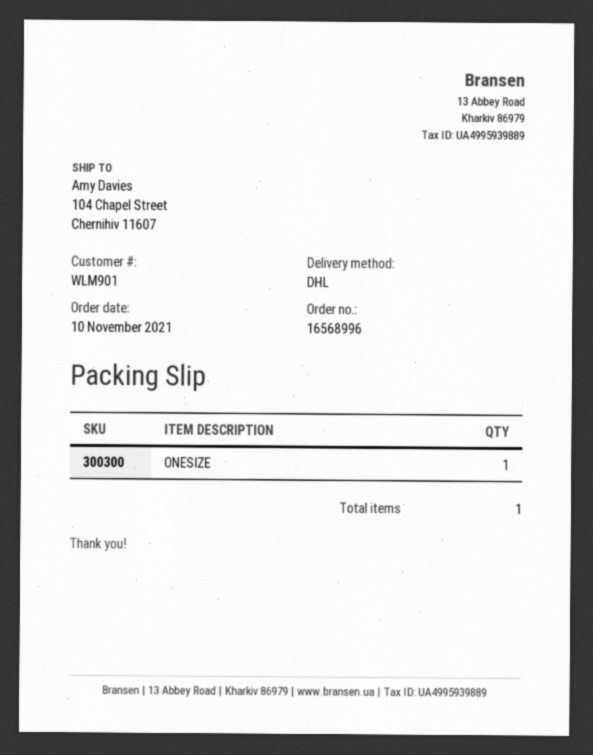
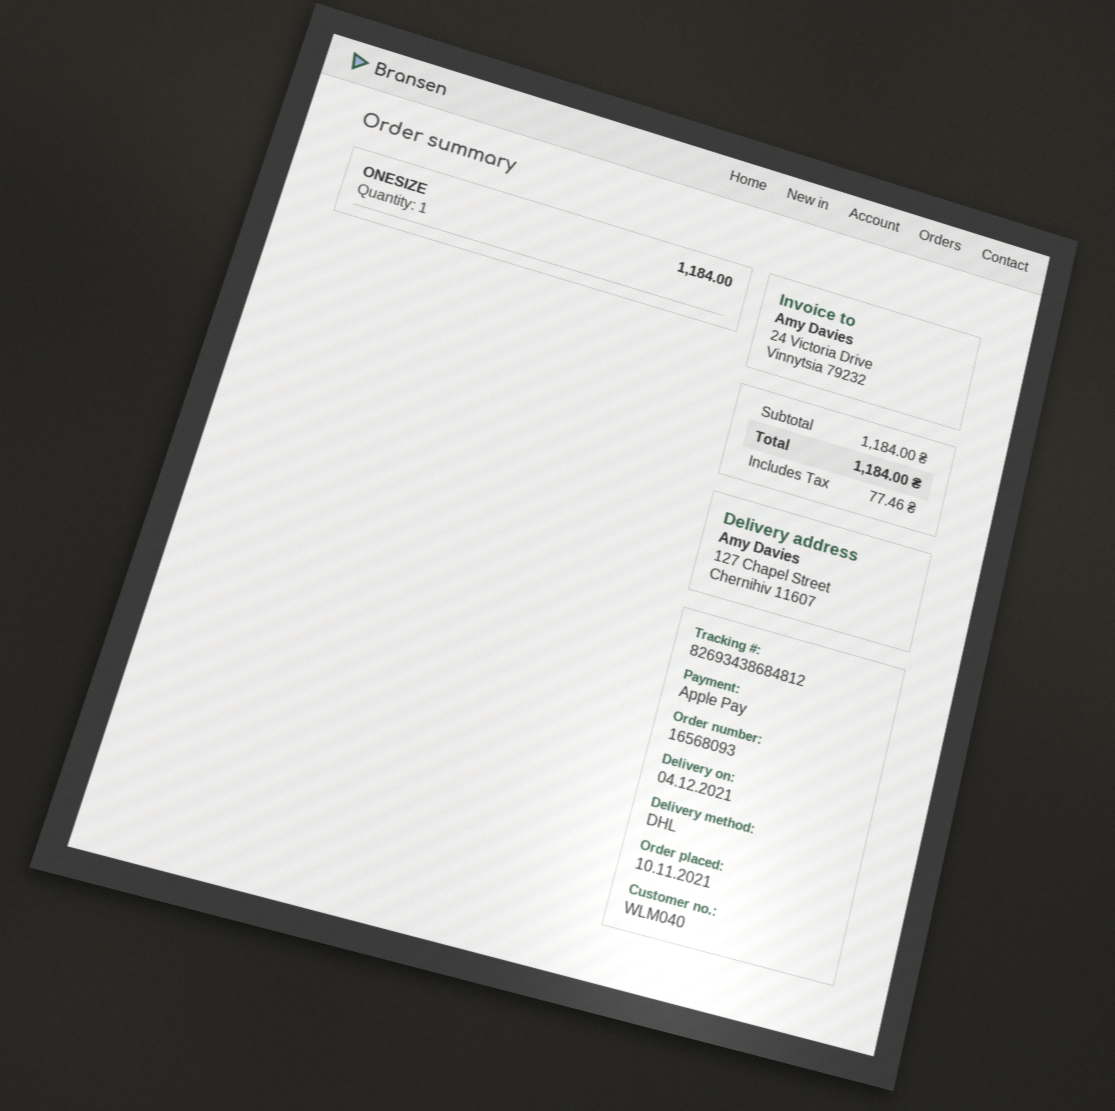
order number: 16568996 -> 16568093
customer number: WLM901 -> WLM040
ship to: 104 Chapel Street, Chernihiv 11607 -> 127 Chapel Street, Chernihiv 11607

